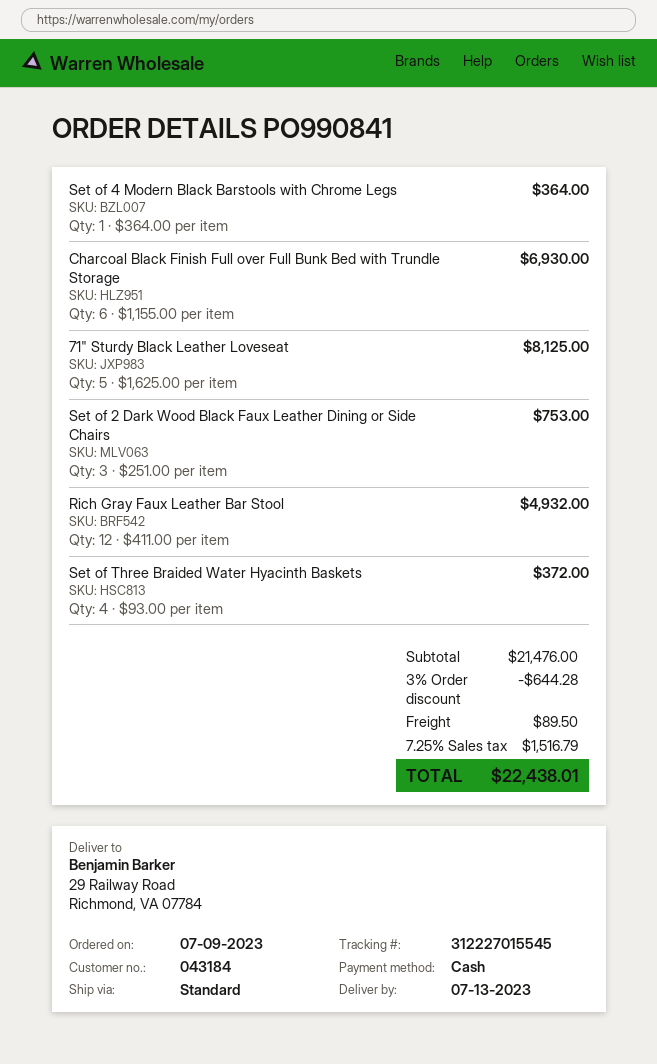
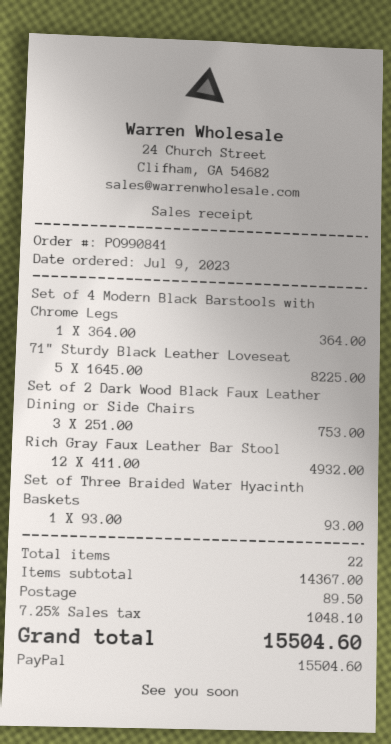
payment method: cash -> PayPal
Charcoal Black Finish Full over Full Bunk Bed with Trundle Storage: 6 x 1155.00 = 6930.00 -> none
71" Sturdy Black Leather Loveseat: 5 x 1625.00 = 8125.00 -> 5 x 1645.00 = 8225.00
Set of Three Braided Water Hyacinth Baskets: 4 x 93.00 = 372.00 -> 1 x 93.00 = 93.00
subtotal: 21476.00 -> 14367.00
discount: 3% = 644.28 -> none
tax: 7.25% = 1516.79 -> 7.25% = 1048.10
total: 22438.01 -> 15504.60

